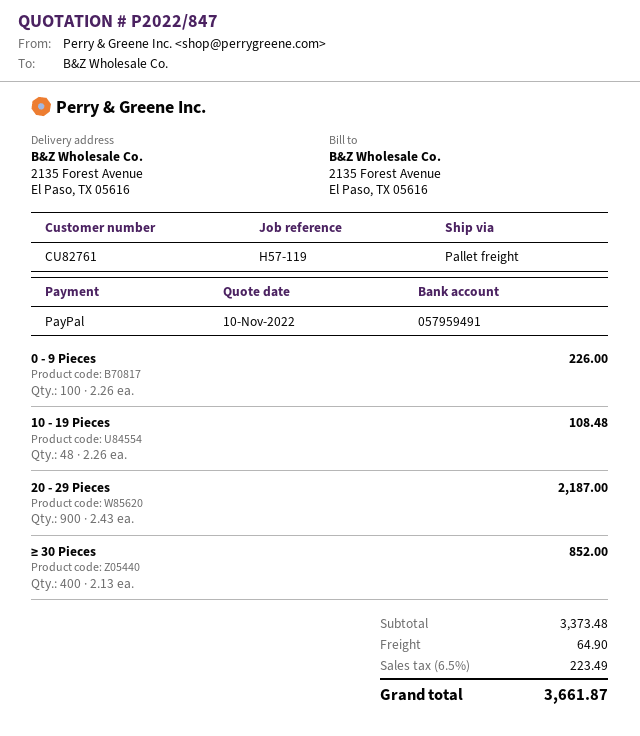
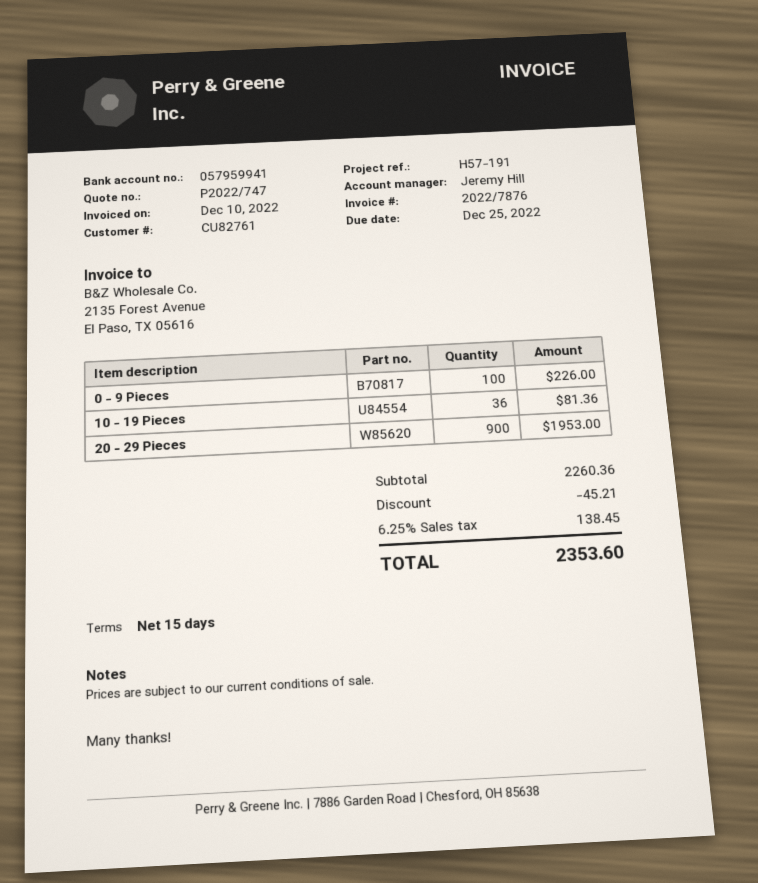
quote number: P2022/847 -> P2022/747
reference: H57-119 -> H57-191
bank account: 057959491 -> 057959941
10 - 19 Pieces: 48 for 108.48 -> 36 for 81.36
20 - 29 Pieces: 900 for 2187.00 -> 900 for 1953.00
≥ 30 Pieces: 400 for 852.00 -> none
subtotal: 3373.48 -> 2260.36
discount: none -> 45.21
shipping: 64.90 -> none
tax: 6.5% = 223.49 -> 6.25% = 138.45
total: 3661.87 -> 2353.60

